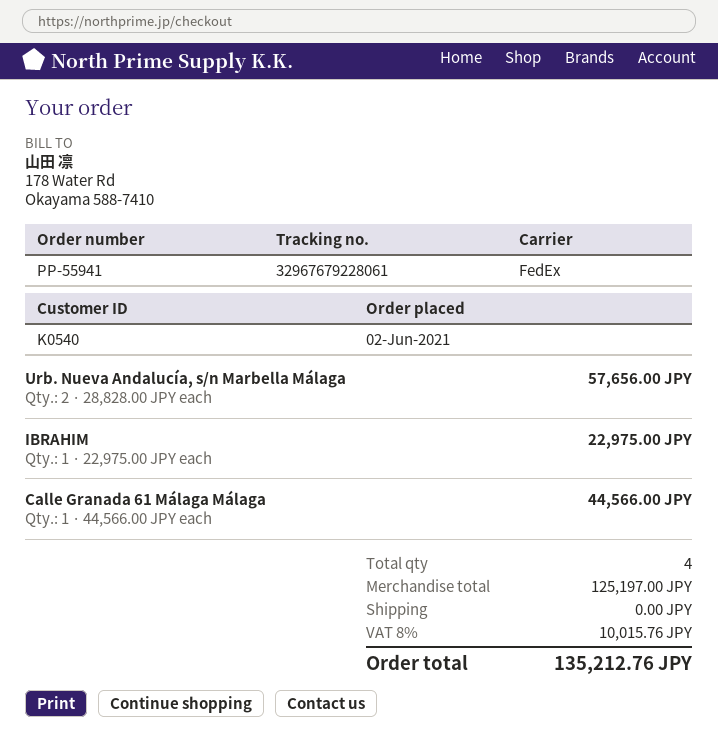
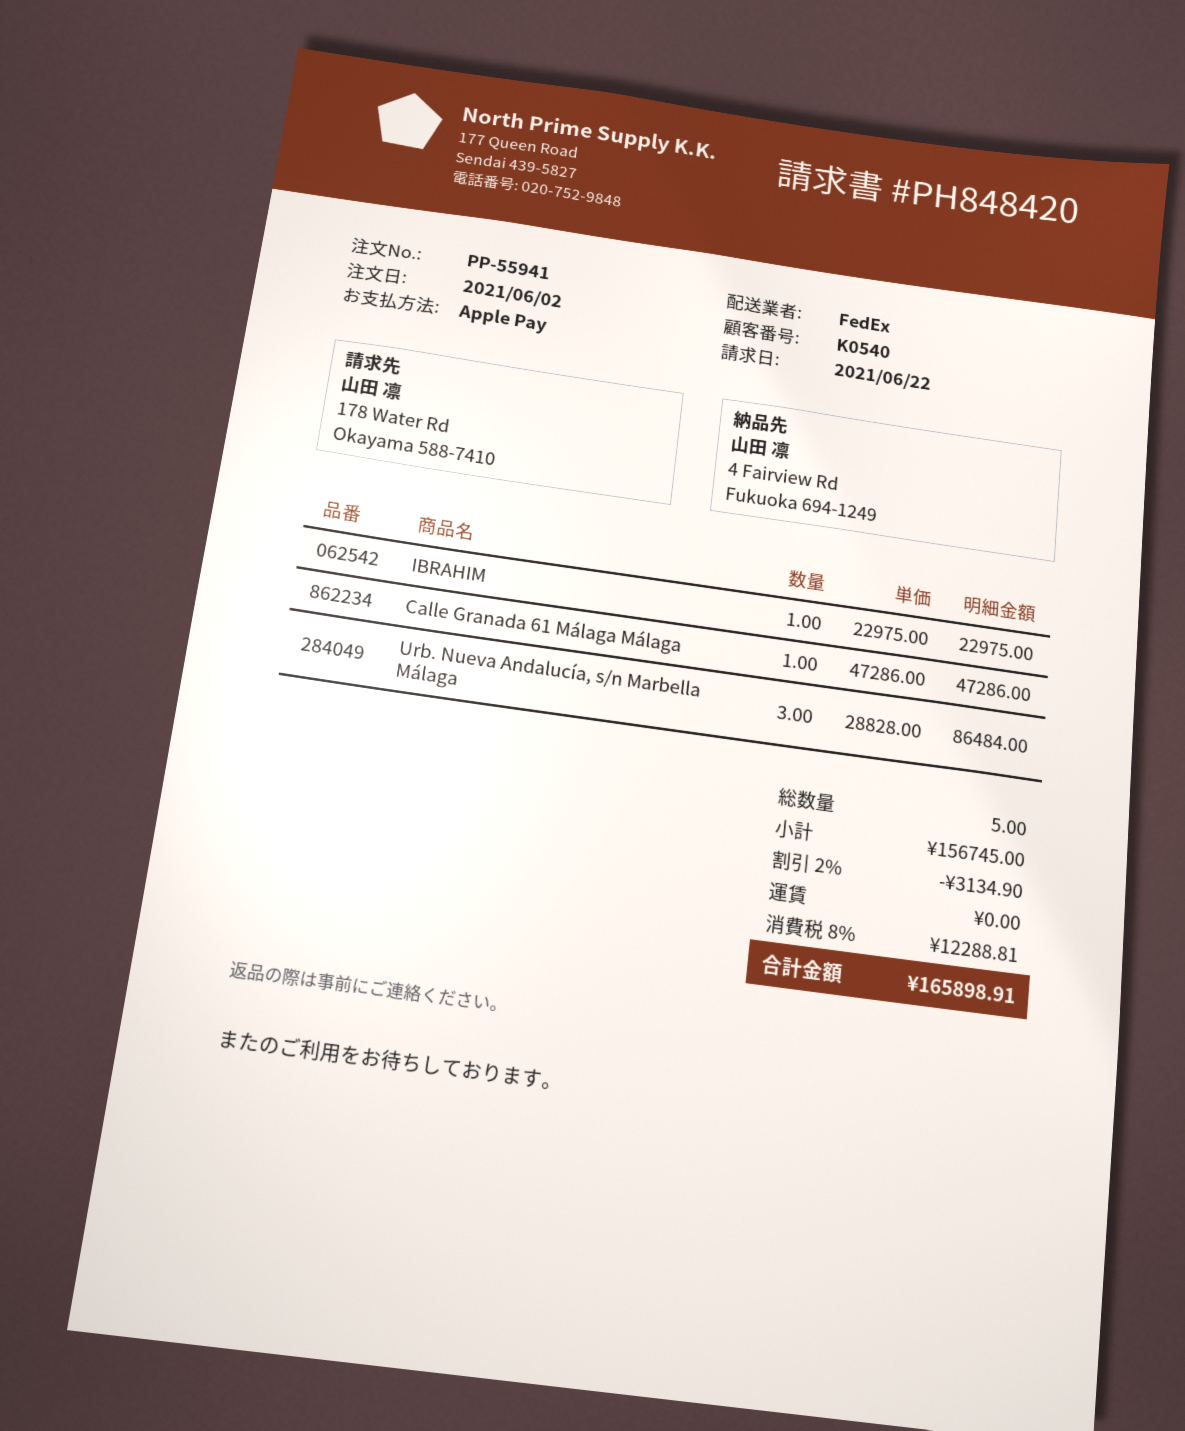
Urb. Nueva Andalucía, s/n Marbella Málaga: 2 x 28828.00 = 57656.00 -> 3 x 28828.00 = 86484.00
Calle Granada 61 Málaga Málaga: 1 x 44566.00 = 44566.00 -> 1 x 47286.00 = 47286.00
total quantity: 4 -> 5
subtotal: 125197.00 -> 156745.00
discount: none -> 2% = 3134.90
tax: 8% = 10015.76 -> 8% = 12288.81
total: 135212.76 -> 165898.91

